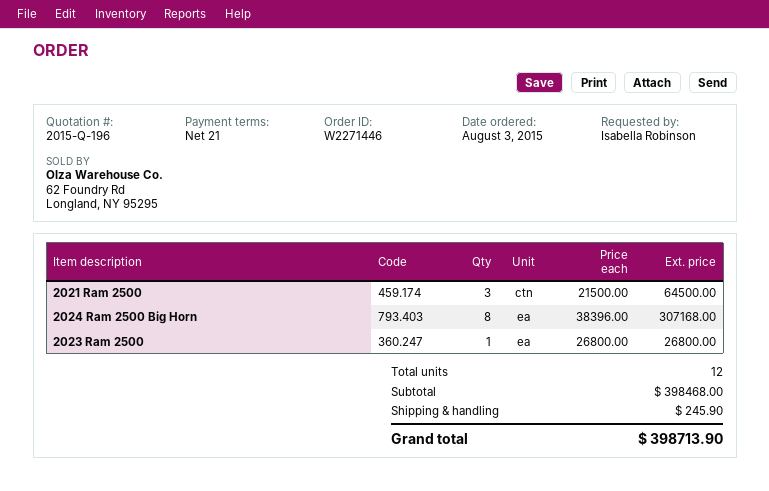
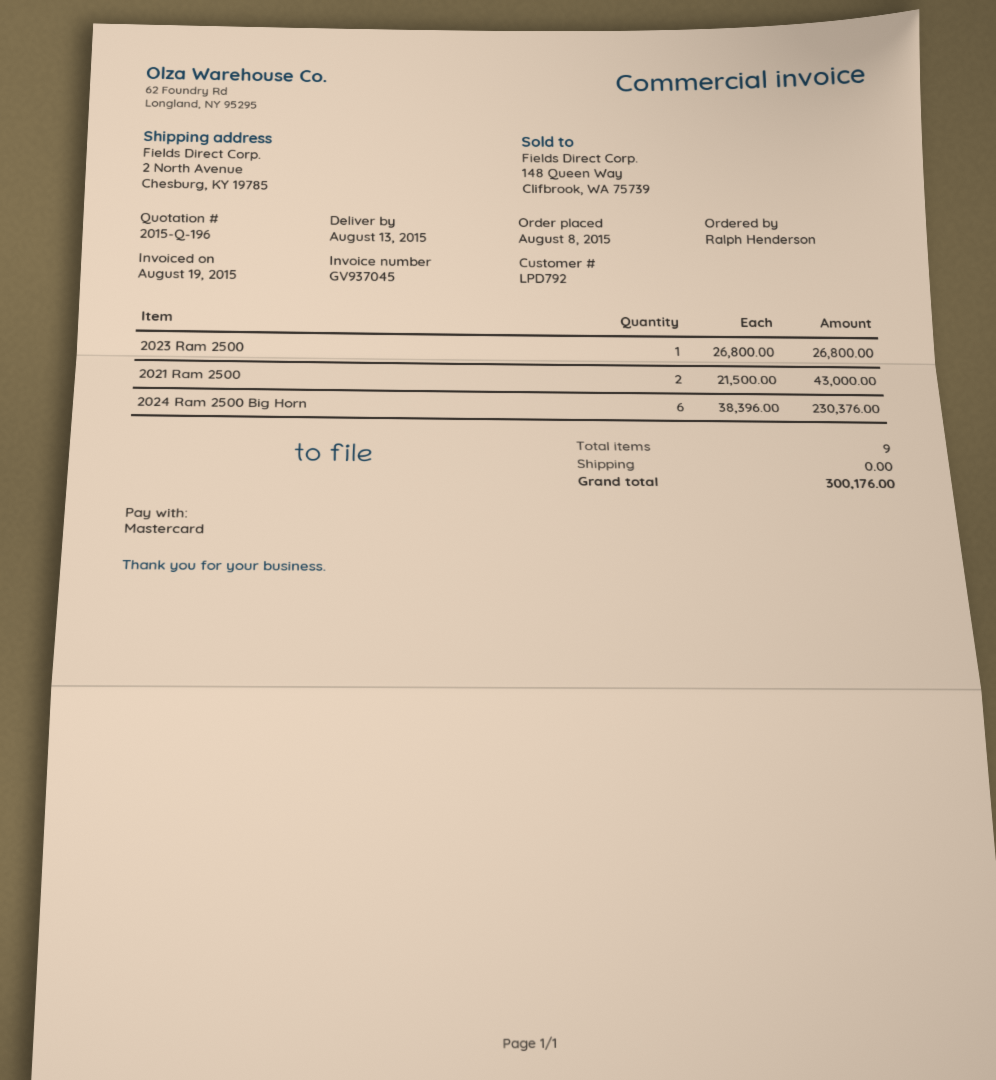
order date: 2015-08-03 -> 2015-08-08
ordered by: Isabella Robinson -> Ralph Henderson
2021 Ram 2500: 3 x 21500.00 = 64500.00 -> 2 x 21500.00 = 43000.00
2024 Ram 2500 Big Horn: 8 x 38396.00 = 307168.00 -> 6 x 38396.00 = 230376.00
total quantity: 12 -> 9
shipping: 245.90 -> 0.00
total: 398713.90 -> 300176.00

